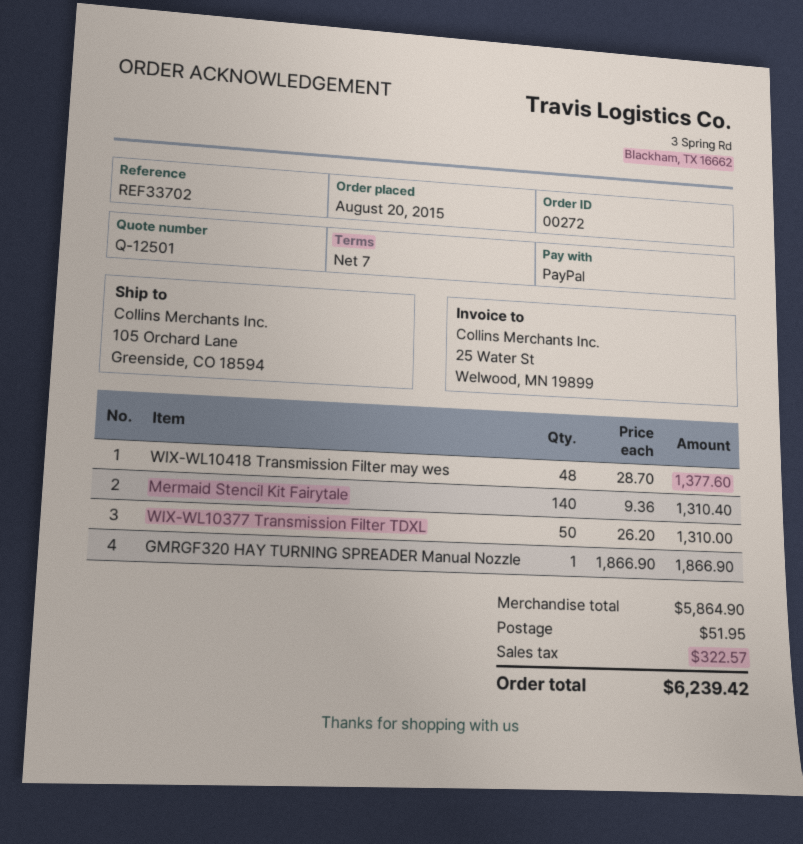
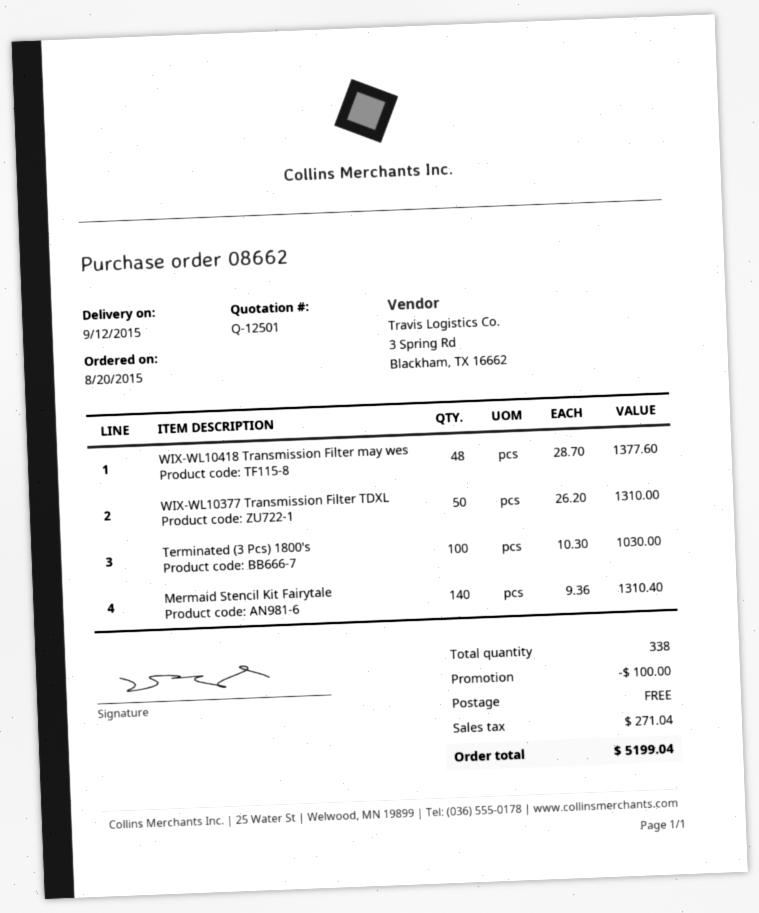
order number: 00272 -> 08662
GMRGF320 HAY TURNING SPREADER Manual Nozzle: 1 x 1866.90 = 1866.90 -> none
Terminated (3 Pcs) 1800's: none -> 100 x 10.30 = 1030.00
discount: none -> 100.00
shipping: 51.95 -> 0.00
tax: 322.57 -> 271.04
total: 6239.42 -> 5199.04

